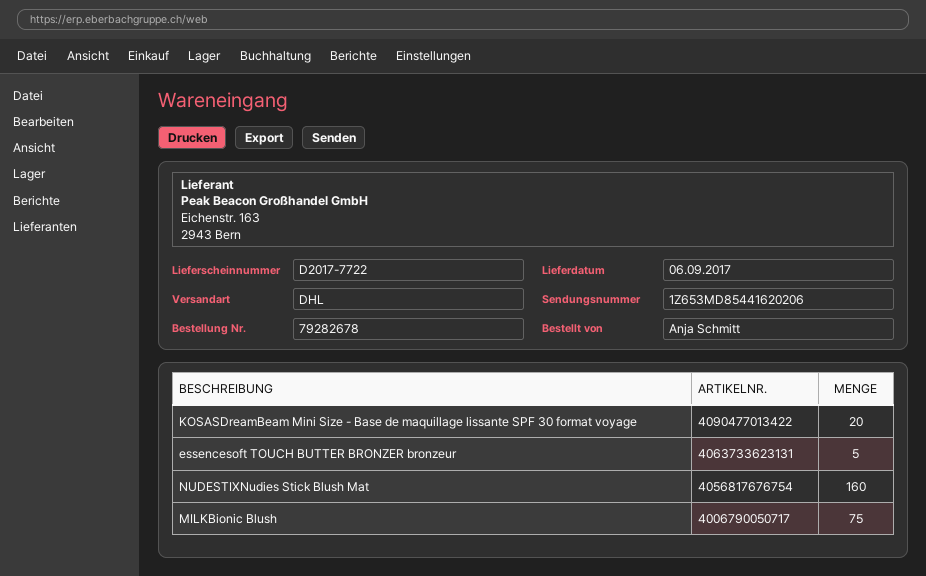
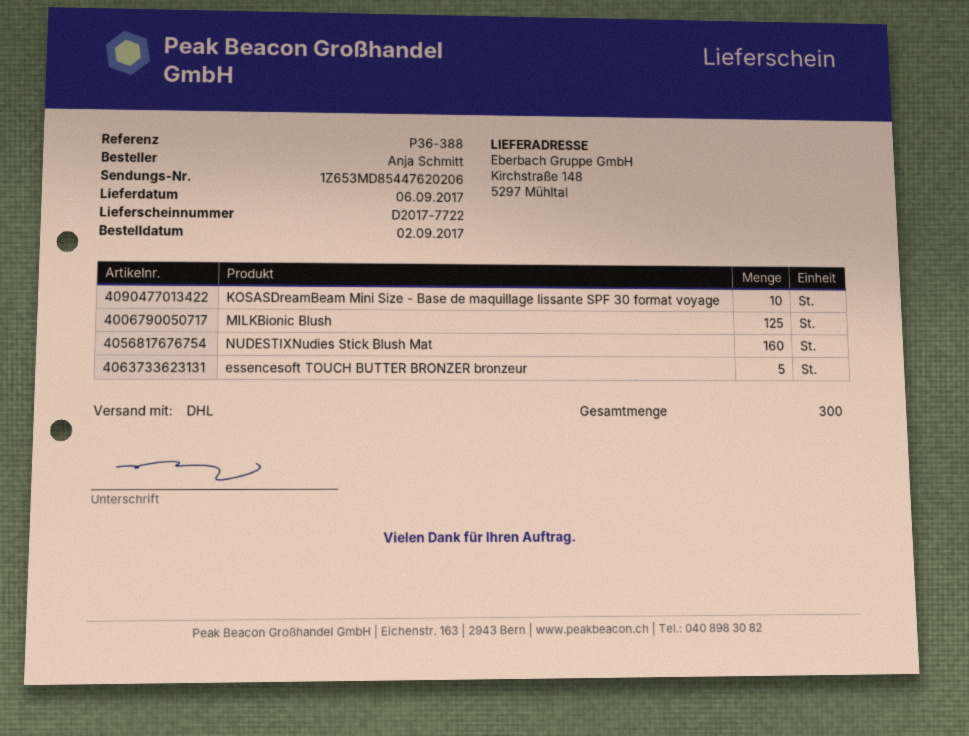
tracking number: 1Z653MD85441620206 -> 1Z653MD85447620206
KOSASDreamBeam Mini Size - Base de maquillage lissante SPF 30 format voyage: 20 -> 10
MILKBionic Blush: 75 -> 125

